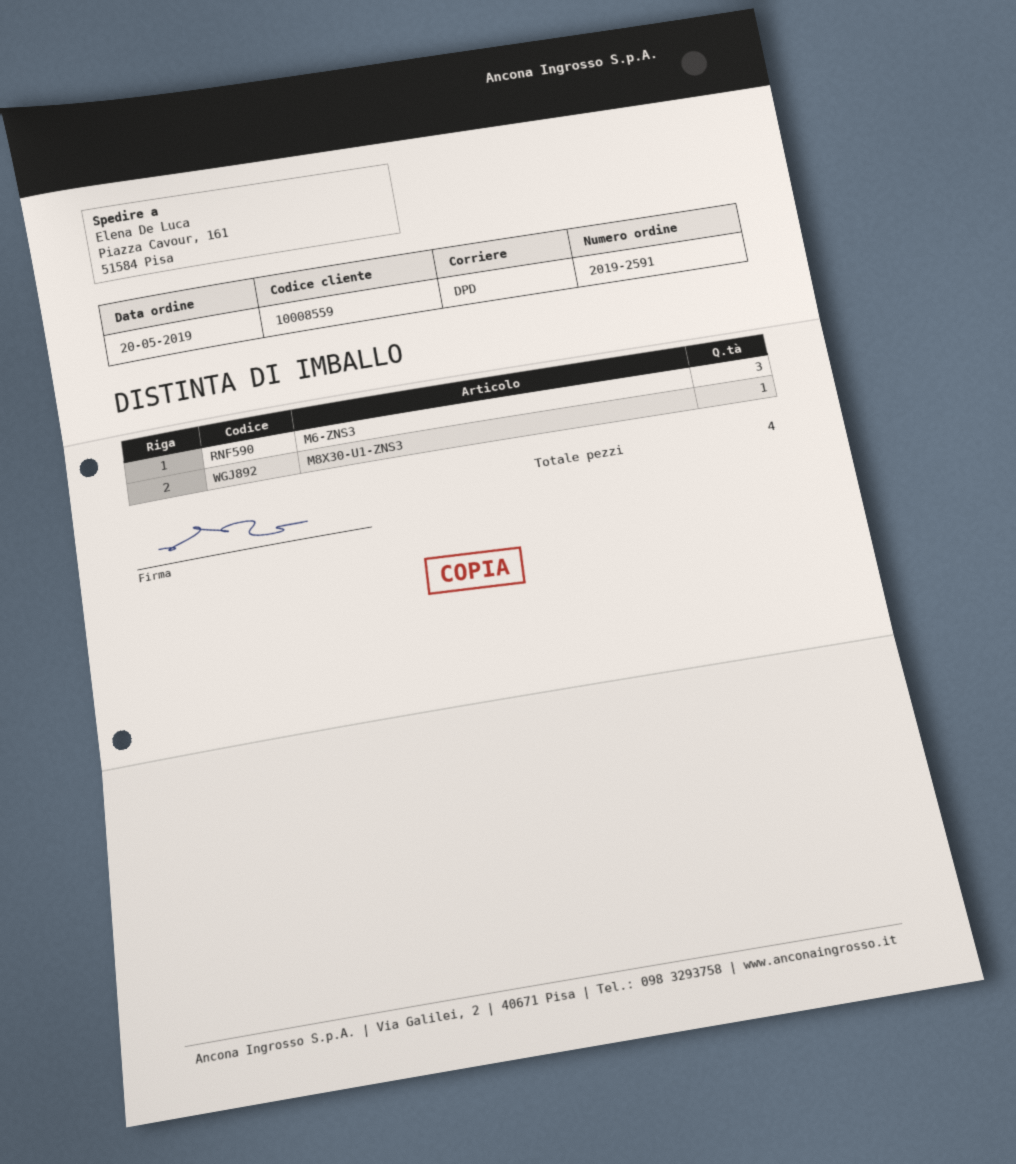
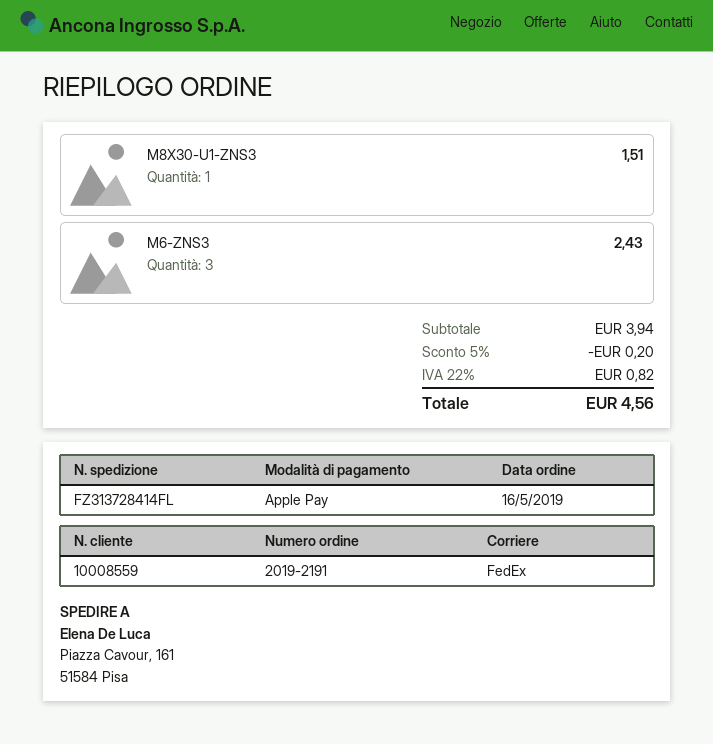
order number: 2019-2591 -> 2019-2191
order date: 2019-05-20 -> 2019-05-16
shipping method: DPD -> FedEx

